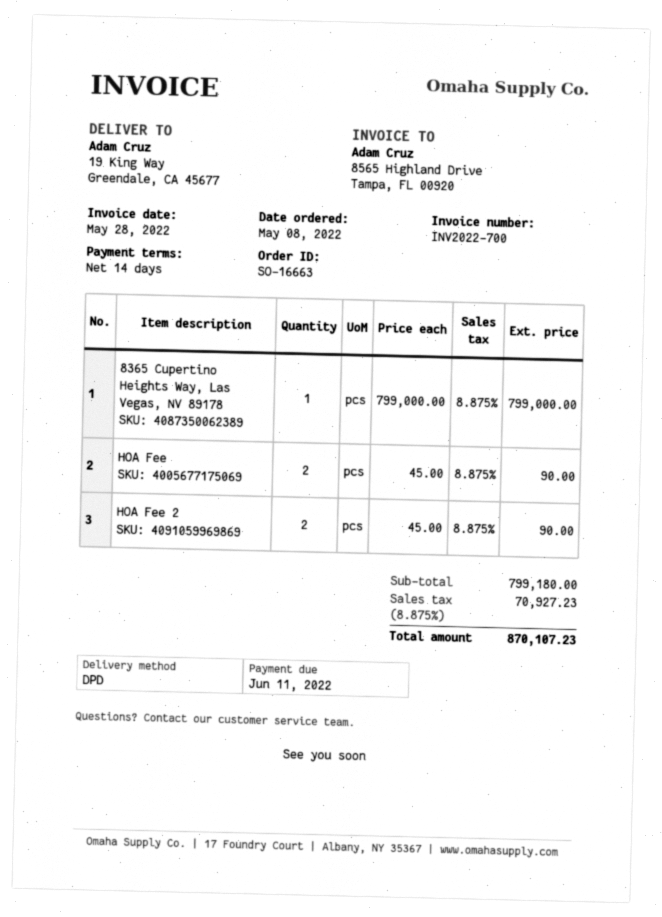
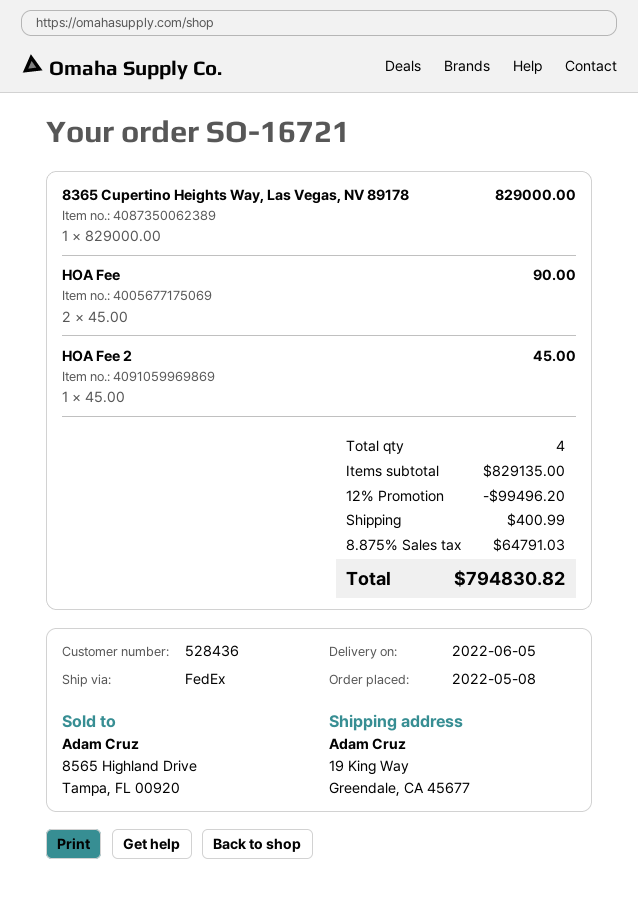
order number: SO-16663 -> SO-16721
shipping method: DPD -> FedEx
8365 Cupertino Heights Way, Las Vegas, NV 89178: 1 x 799000.00 = 799000.00 -> 1 x 829000.00 = 829000.00
HOA Fee 2: 2 x 45.00 = 90.00 -> 1 x 45.00 = 45.00
subtotal: 799180.00 -> 829135.00
discount: none -> 12% = 99496.20
shipping: none -> 400.99
tax: 8.875% = 70927.23 -> 8.875% = 64791.03
total: 870107.23 -> 794830.82

